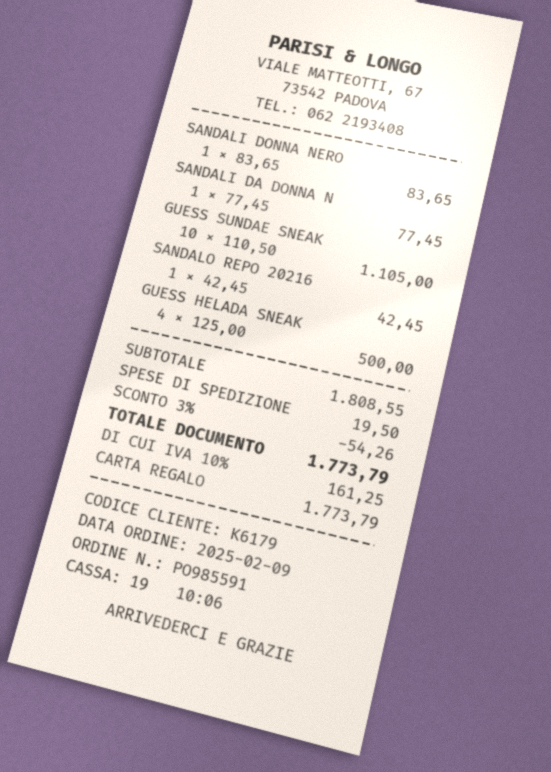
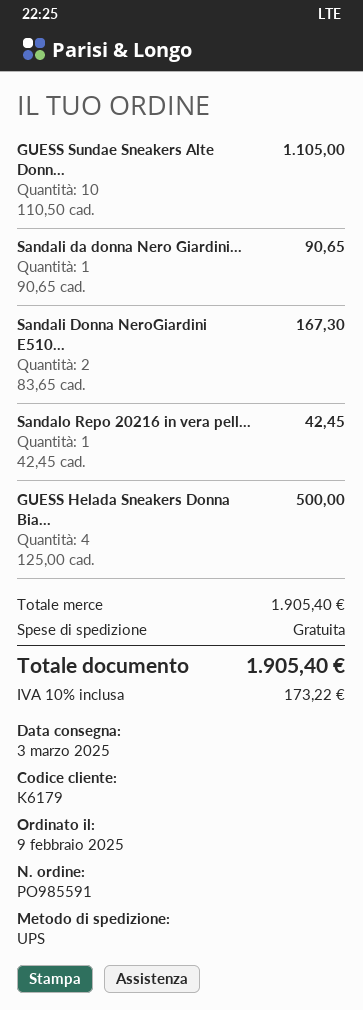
SANDALI DONNA NERO: 1 x 83.65 = 83.65 -> 2 x 83.65 = 167.30
SANDALI DA DONNA N: 1 x 77.45 = 77.45 -> 1 x 90.65 = 90.65
subtotal: 1808.55 -> 1905.40
discount: 3% = 54.26 -> none
shipping: 19.50 -> 0.00
tax: 10% = 161.25 -> 10% = 173.22
total: 1773.79 -> 1905.40

